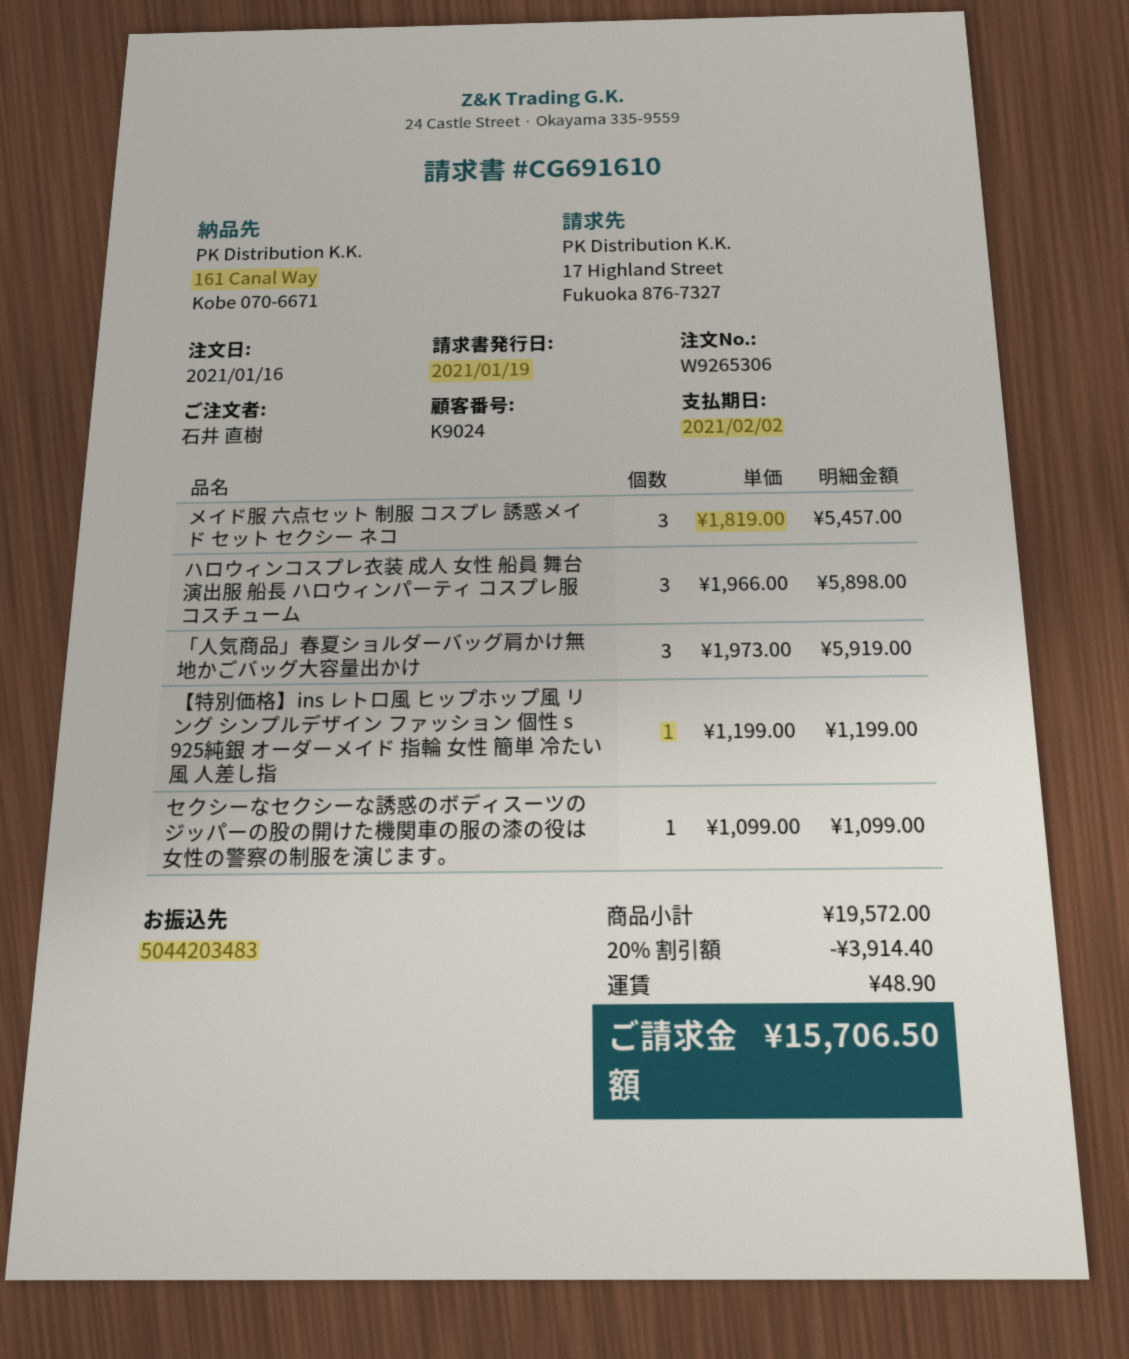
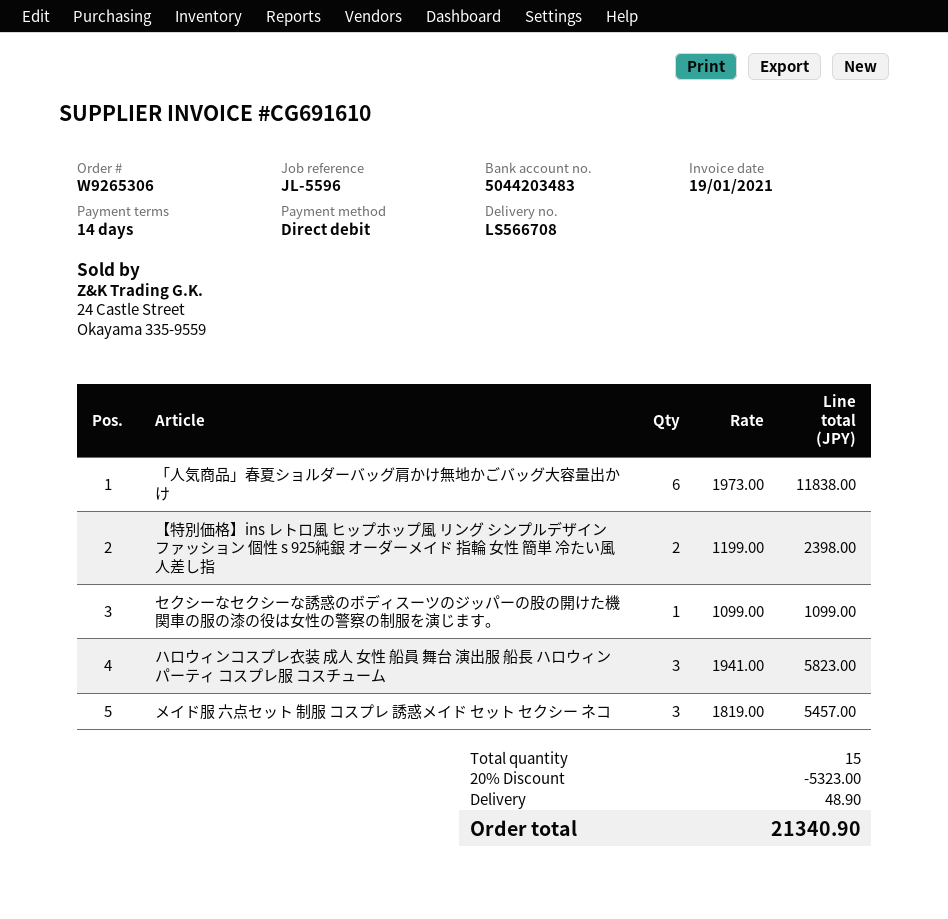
ハロウィンコスプレ衣装 成人 女性 船員 舞台 演出服 船長 ハロウィンパーティ コスプレ服 コスチューム: 3 x 1966.00 = 5898.00 -> 3 x 1941.00 = 5823.00
「人気商品」春夏ショルダーバッグ肩かけ無地かごバッグ大容量出かけ: 3 x 1973.00 = 5919.00 -> 6 x 1973.00 = 11838.00
【特別価格】ins レトロ風 ヒップホップ風 リング シンプルデザイン ファッション 個性 s 925純銀 オーダーメイド 指輪 女性 簡単 冷たい風 人差し指: 1 x 1199.00 = 1199.00 -> 2 x 1199.00 = 2398.00
discount: 20% = 3914.40 -> 20% = 5323.00
total: 15706.50 -> 21340.90

